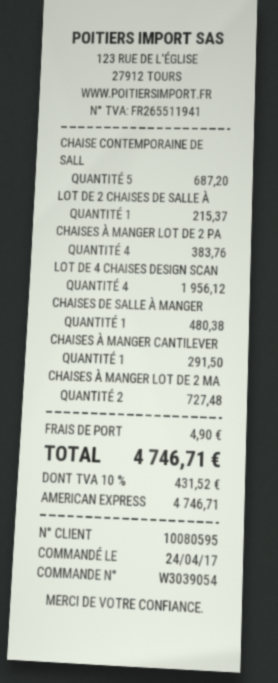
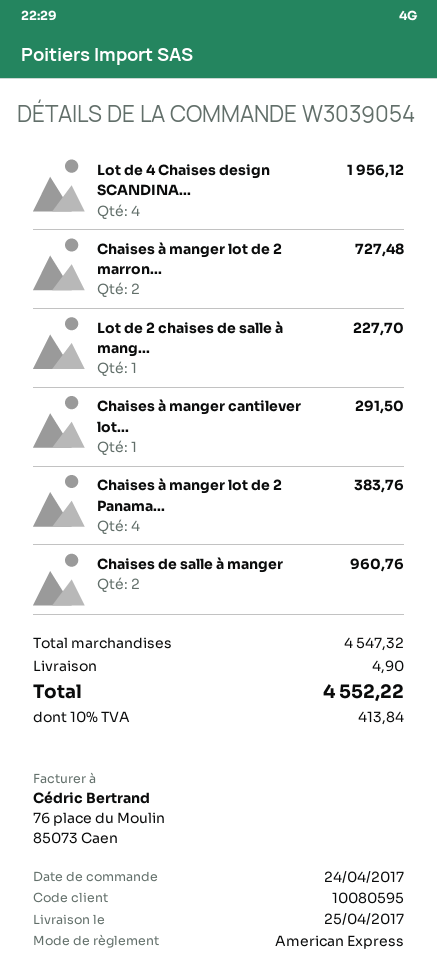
CHAISE CONTEMPORAINE DE SALL: 5 for 687.20 -> none
LOT DE 2 CHAISES DE SALLE À: 1 for 215.37 -> 1 for 227.70
CHAISES DE SALLE À MANGER: 1 for 480.38 -> 2 for 960.76
tax: 10% = 431.52 -> 10% = 413.84
total: 4746.71 -> 4552.22

